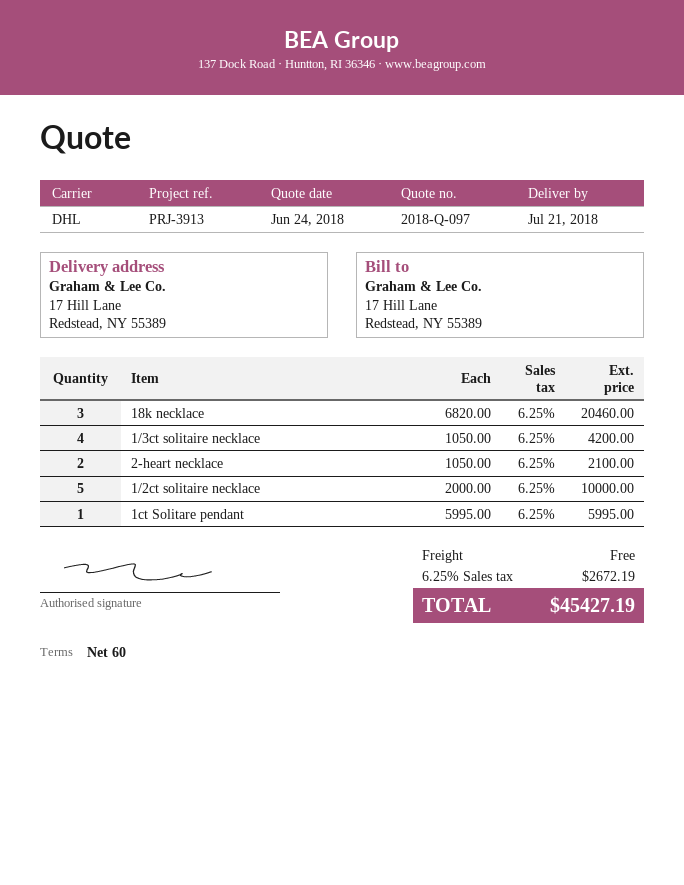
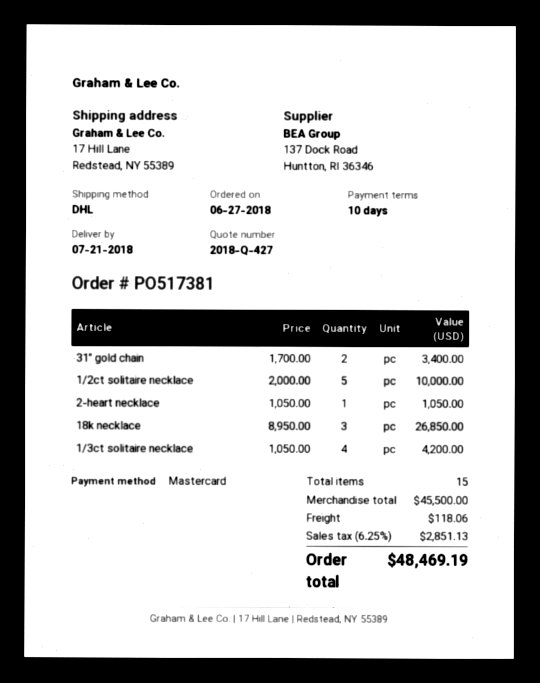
quote number: 2018-Q-097 -> 2018-Q-427
payment terms: 60 days -> 10 days
18k necklace: 3 x 6820.00 = 20460.00 -> 3 x 8950.00 = 26850.00
2-heart necklace: 2 x 1050.00 = 2100.00 -> 1 x 1050.00 = 1050.00
1ct Solitare pendant: 1 x 5995.00 = 5995.00 -> none
31" gold chain: none -> 2 x 1700.00 = 3400.00
shipping: 0.00 -> 118.06
tax: 6.25% = 2672.19 -> 6.25% = 2851.13
total: 45427.19 -> 48469.19

